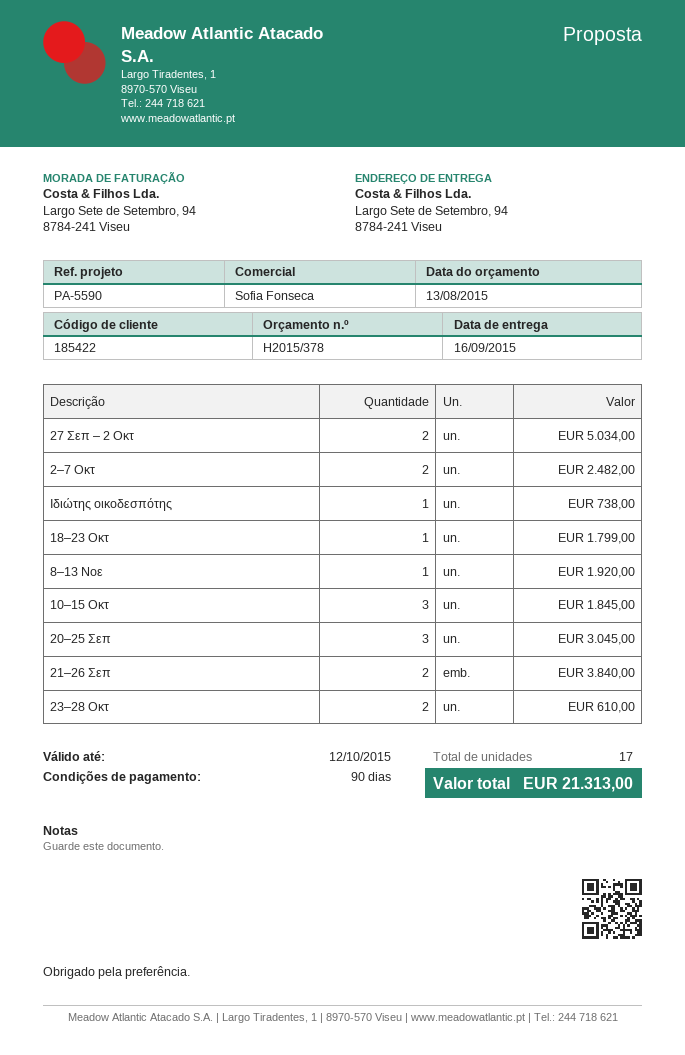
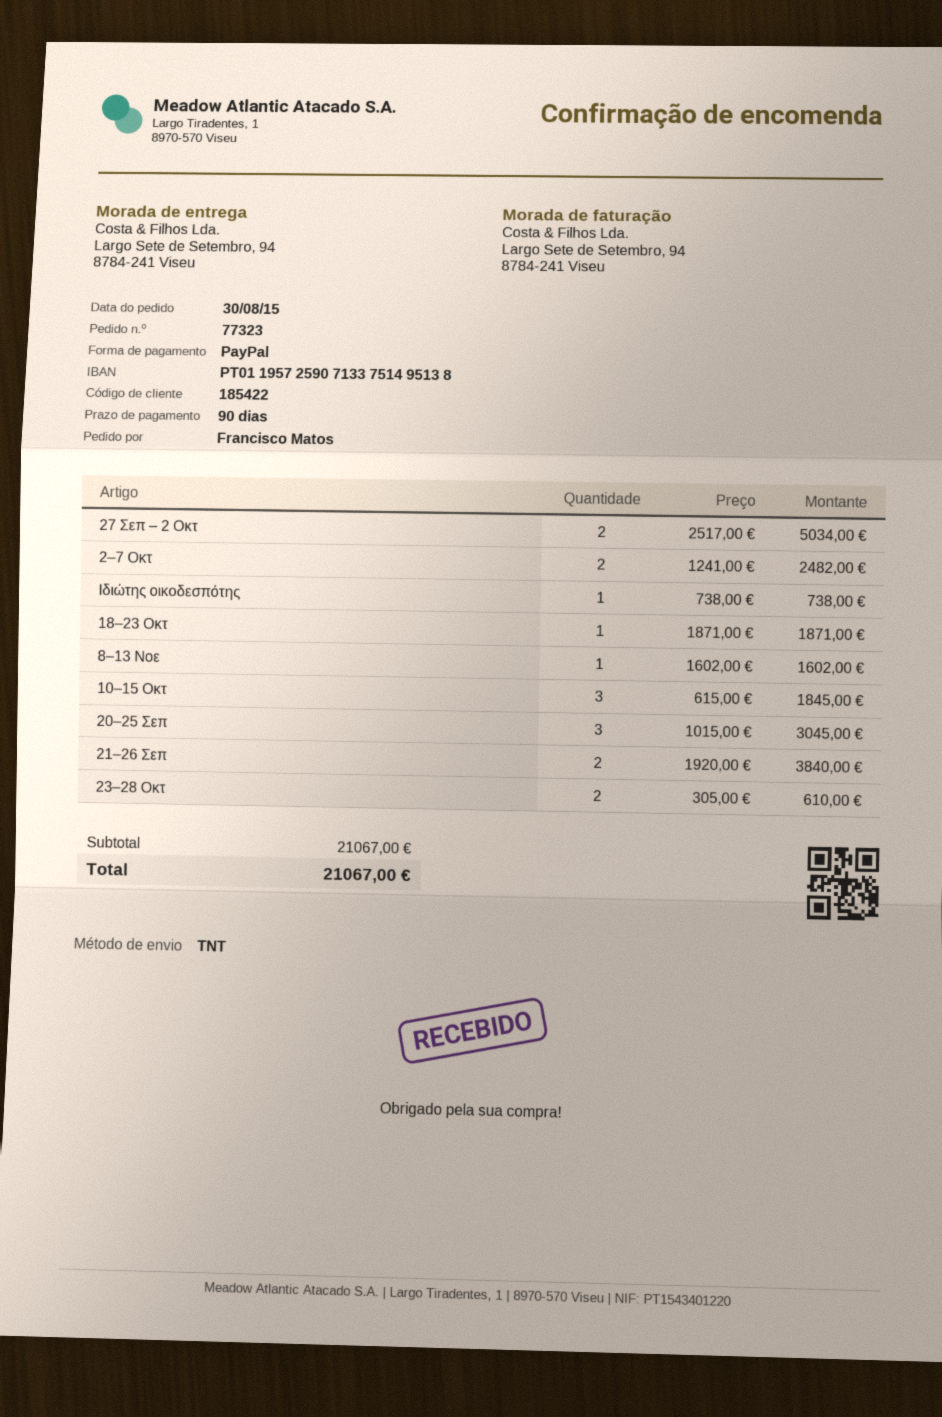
18–23 Οκτ: 1 for 1799.00 -> 1 for 1871.00
8–13 Νοε: 1 for 1920.00 -> 1 for 1602.00
total: 21313.00 -> 21067.00

